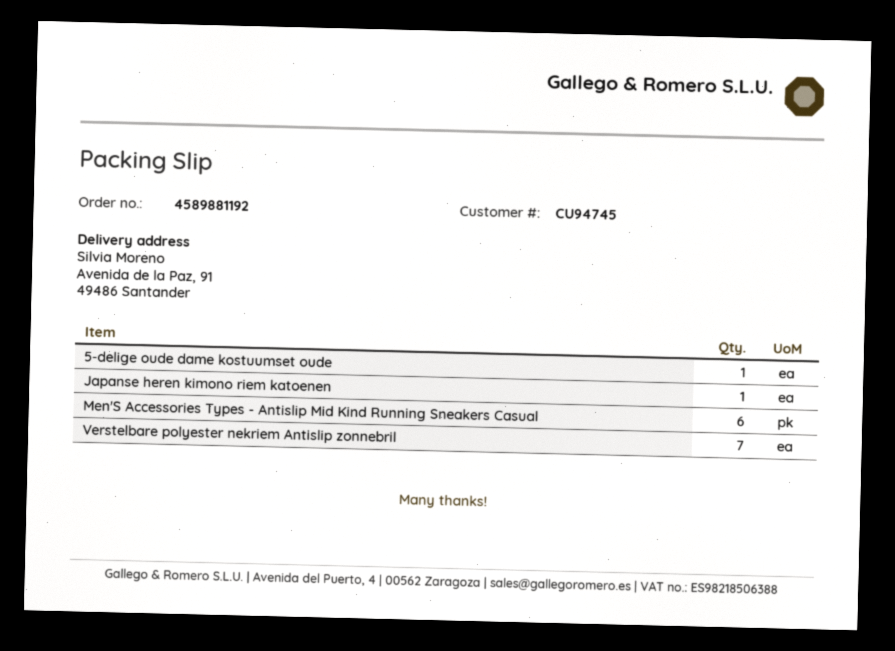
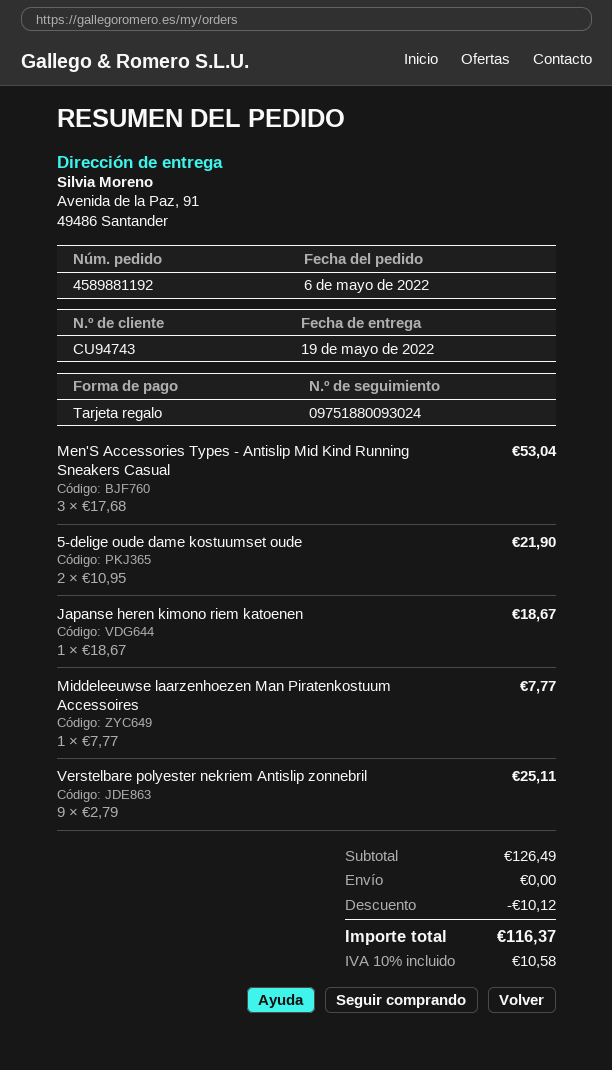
customer number: CU94745 -> CU94743
5-delige oude dame kostuumset oude: 1 -> 2
Men'S Accessories Types - Antislip Mid Kind Running Sneakers Casual: 6 -> 3
Verstelbare polyester nekriem Antislip zonnebril: 7 -> 9
Middeleeuwse laarzenhoezen Man Piratenkostuum Accessoires: none -> 1

